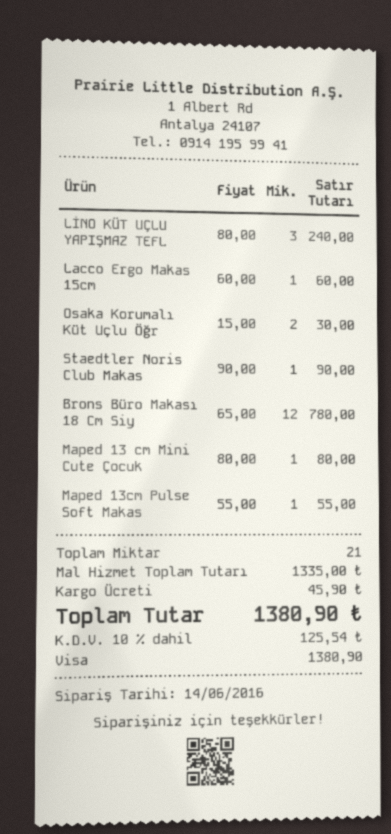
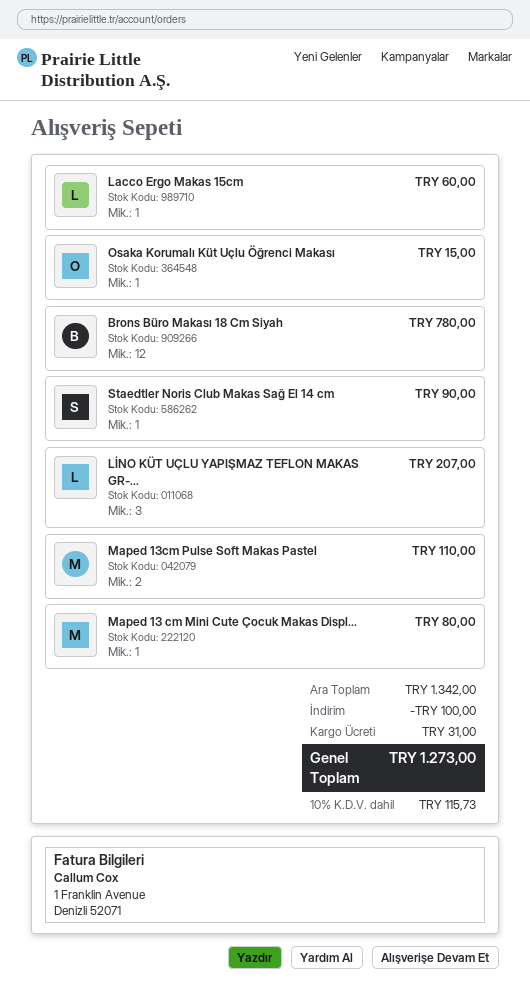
LİNO KÜT UÇLU YAPIŞMAZ TEFL: 3 for 240.00 -> 3 for 207.00
Osaka Korumalı Küt Uçlu Öğr: 2 for 30.00 -> 1 for 15.00
Maped 13cm Pulse Soft Makas: 1 for 55.00 -> 2 for 110.00
subtotal: 1335.00 -> 1342.00
discount: none -> 100.00
shipping: 45.90 -> 31.00
tax: 10% = 125.54 -> 10% = 115.73
total: 1380.90 -> 1273.00

